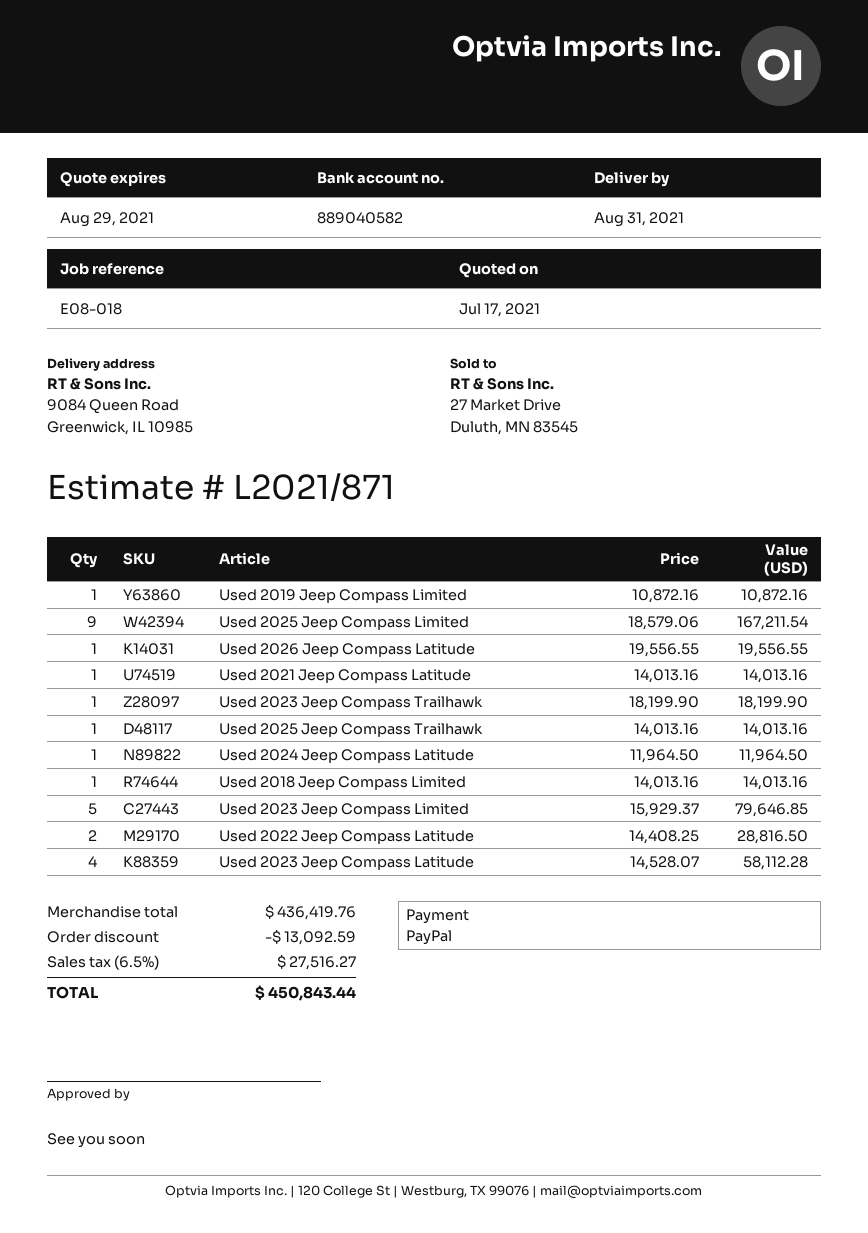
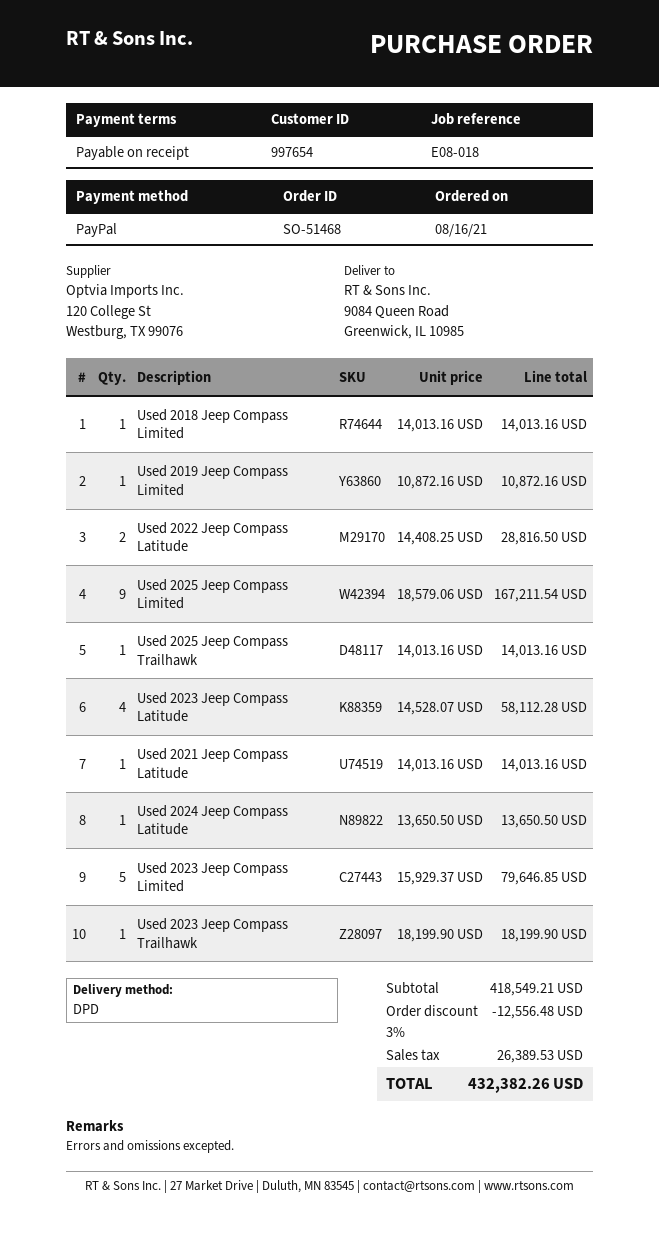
Used 2026 Jeep Compass Latitude: 1 x 19556.55 = 19556.55 -> none
Used 2024 Jeep Compass Latitude: 1 x 11964.50 = 11964.50 -> 1 x 13650.50 = 13650.50
subtotal: 436419.76 -> 418549.21
discount: 13092.59 -> 12556.48
tax: 27516.27 -> 26389.53
total: 450843.44 -> 432382.26

